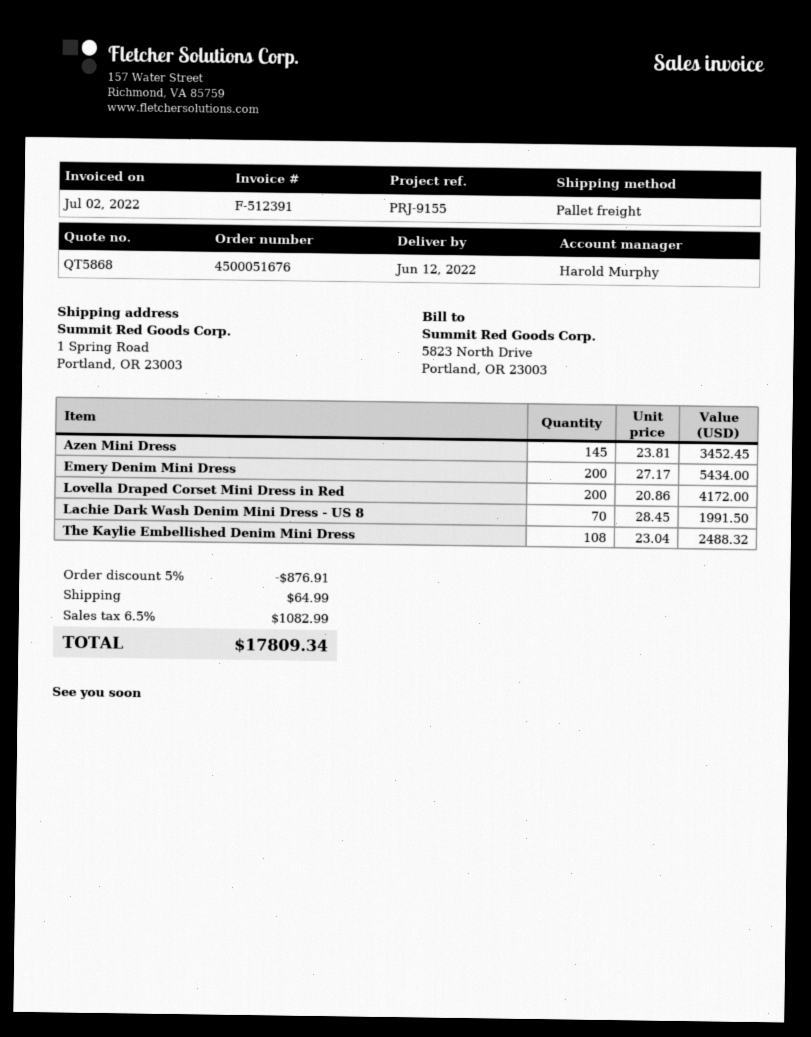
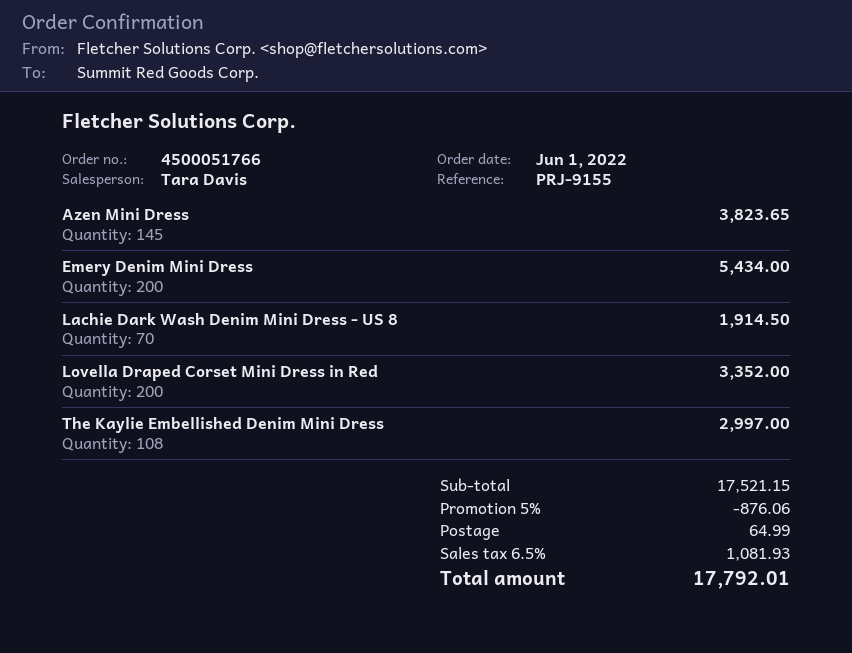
order number: 4500051676 -> 4500051766
sales rep: Harold Murphy -> Tara Davis
Azen Mini Dress: 145 for 3452.45 -> 145 for 3823.65
Lovella Draped Corset Mini Dress in Red: 200 for 4172.00 -> 200 for 3352.00
Lachie Dark Wash Denim Mini Dress - US 8: 70 for 1991.50 -> 70 for 1914.50
The Kaylie Embellished Denim Mini Dress: 108 for 2488.32 -> 108 for 2997.00
discount: 5% = 876.91 -> 5% = 876.06
tax: 6.5% = 1082.99 -> 6.5% = 1081.93
total: 17809.34 -> 17792.01

